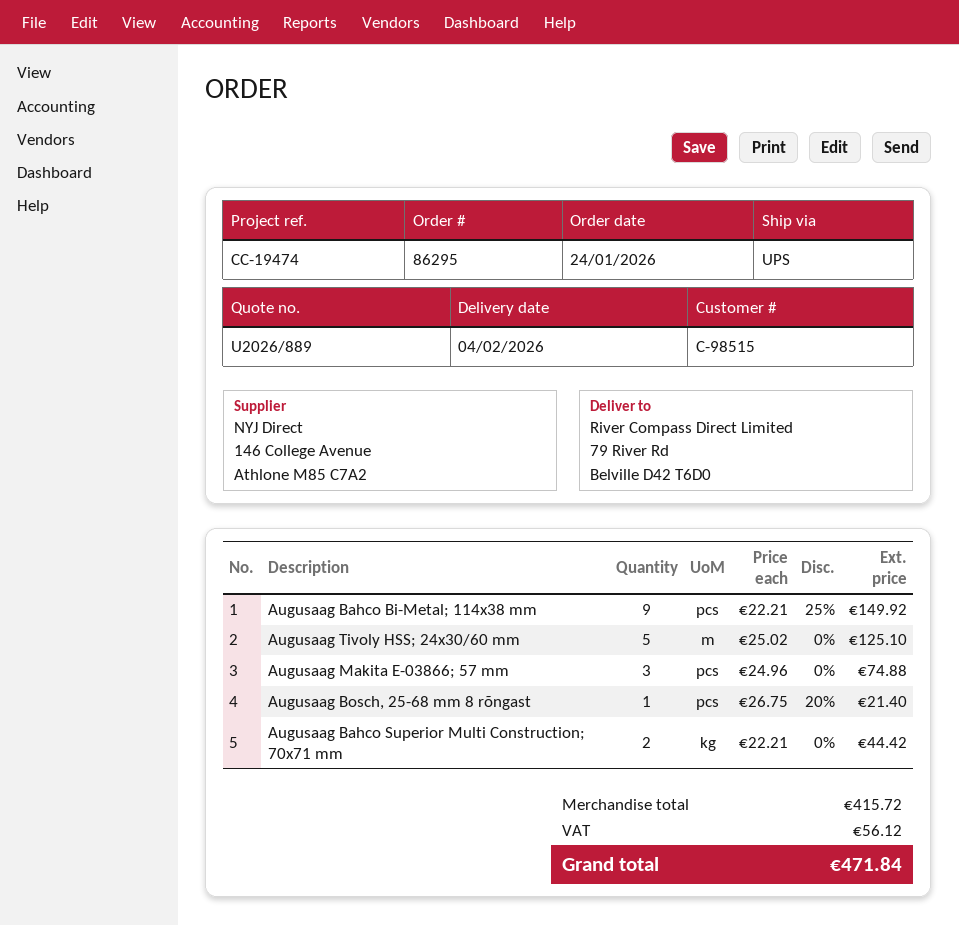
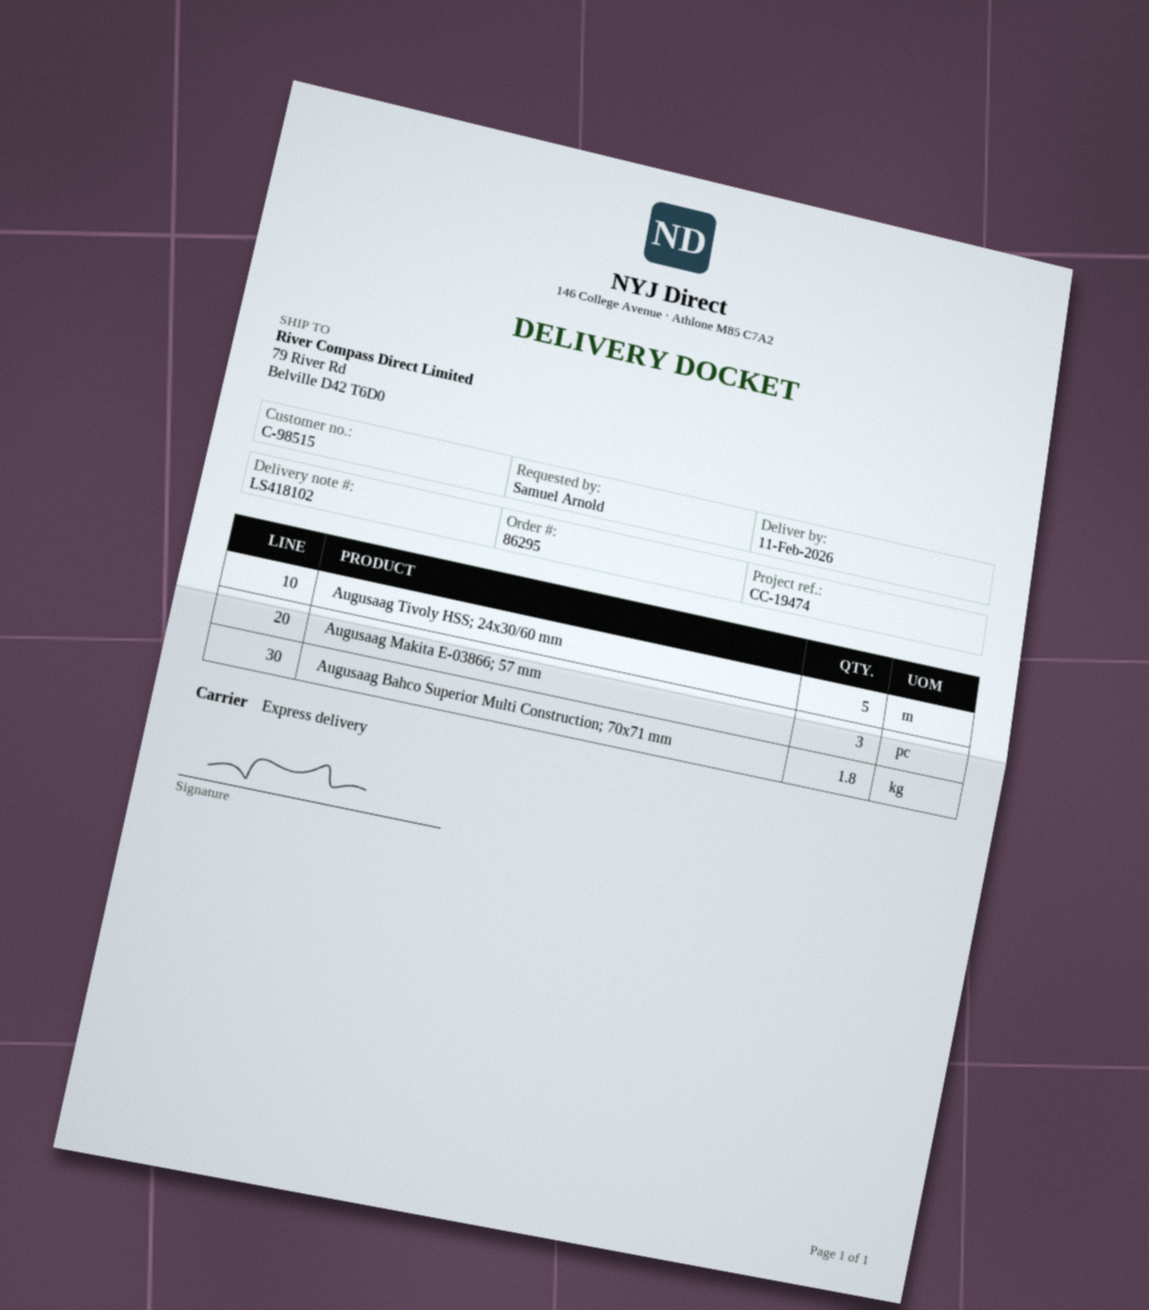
delivery date: 2026-02-04 -> 2026-02-11
shipping method: UPS -> express
Augusaag Bahco Bi-Metal; 114x38 mm: 9 -> none
Augusaag Bosch, 25-68 mm 8 rõngast: 1 -> none
Augusaag Bahco Superior Multi Construction; 70x71 mm: 2 -> 1.8

